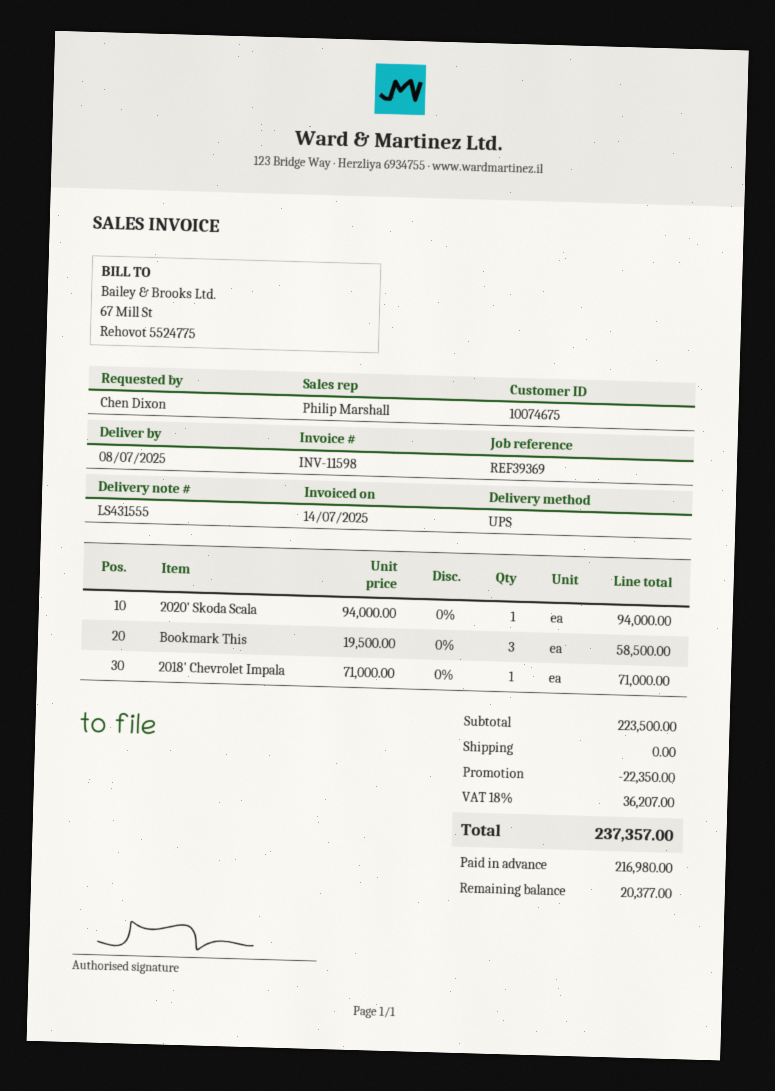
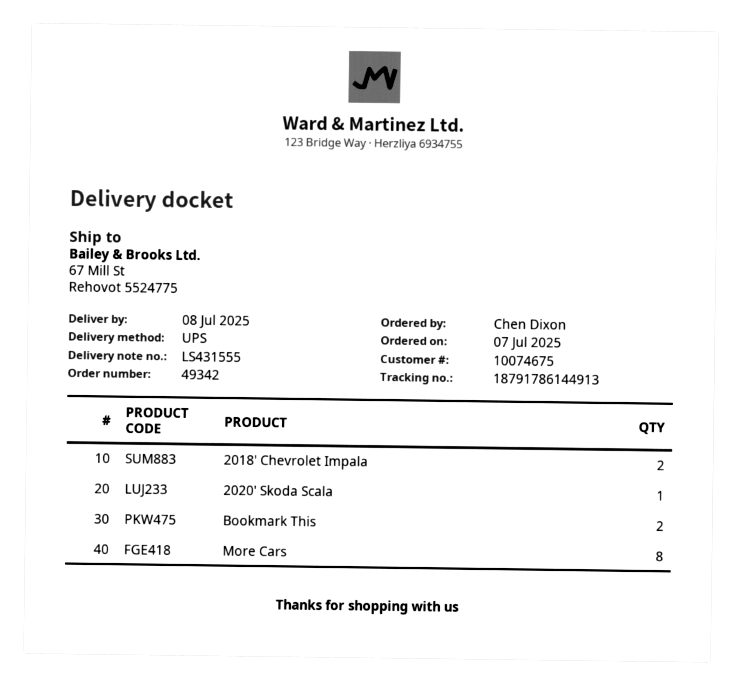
Bookmark This: 3 -> 2
2018' Chevrolet Impala: 1 -> 2
More Cars: none -> 8

